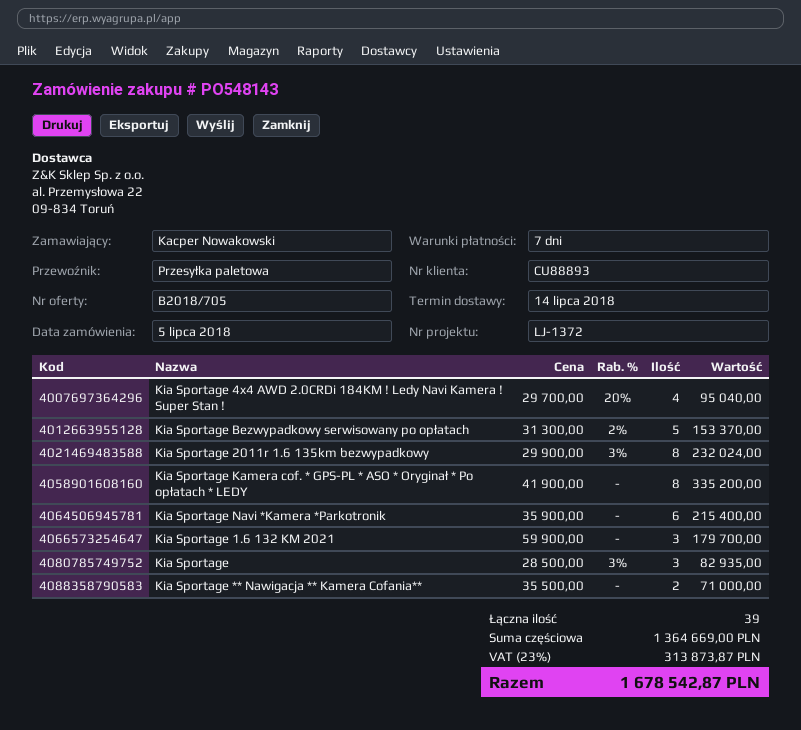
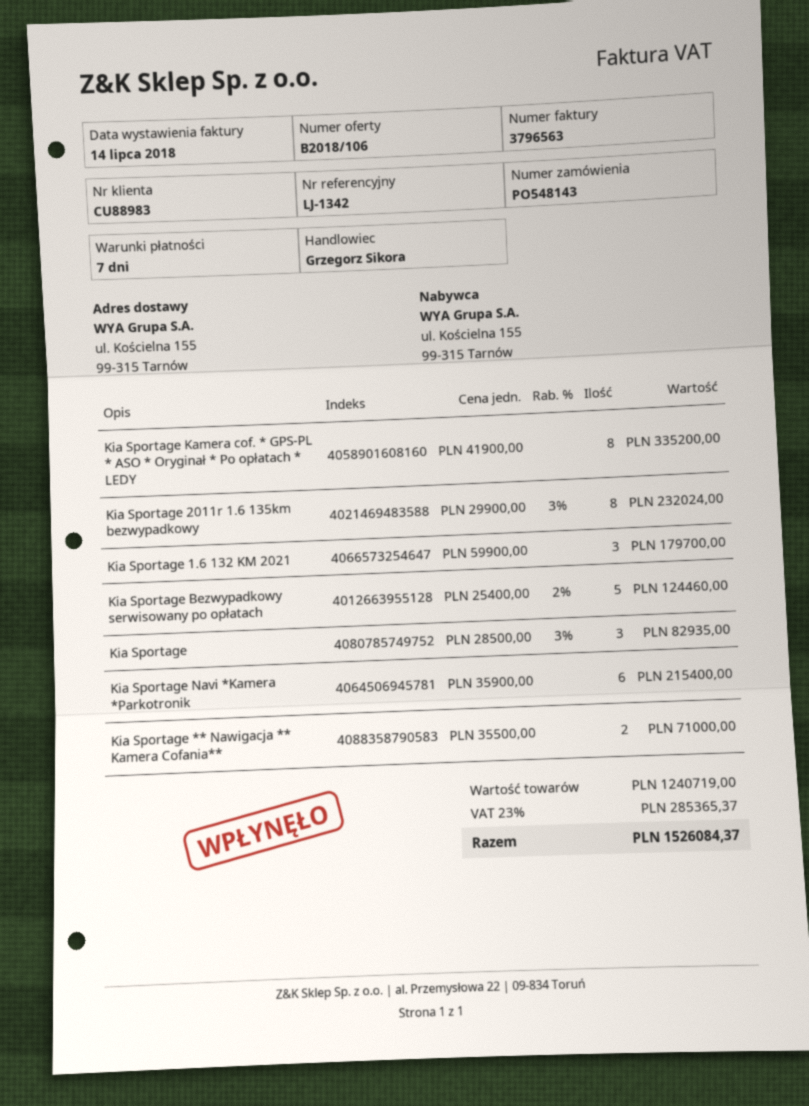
quote number: B2018/705 -> B2018/106
customer number: CU88893 -> CU88983
reference: LJ-1372 -> LJ-1342
Kia Sportage 4x4 AWD 2.0CRDi 184KM ! Ledy Navi Kamera ! Super Stan !: 4 x 29700.00 - 20% = 95040.00 -> none
Kia Sportage Bezwypadkowy serwisowany po opłatach: 5 x 31300.00 - 2% = 153370.00 -> 5 x 25400.00 - 2% = 124460.00
subtotal: 1364669.00 -> 1240719.00
tax: 23% = 313873.87 -> 23% = 285365.37
total: 1678542.87 -> 1526084.37

